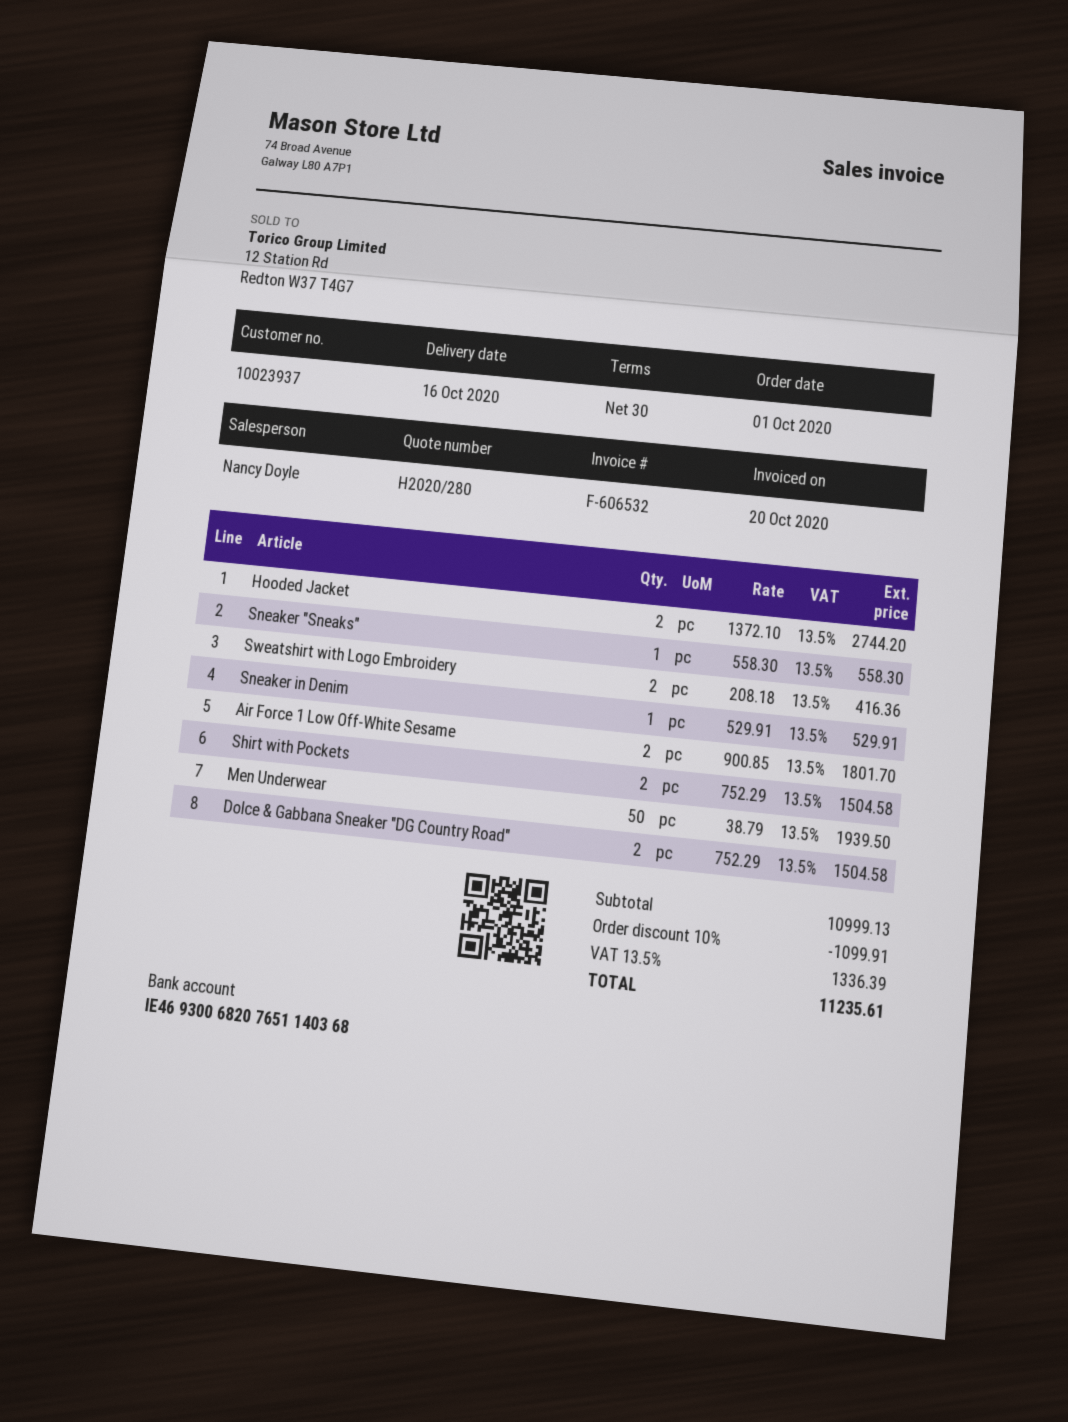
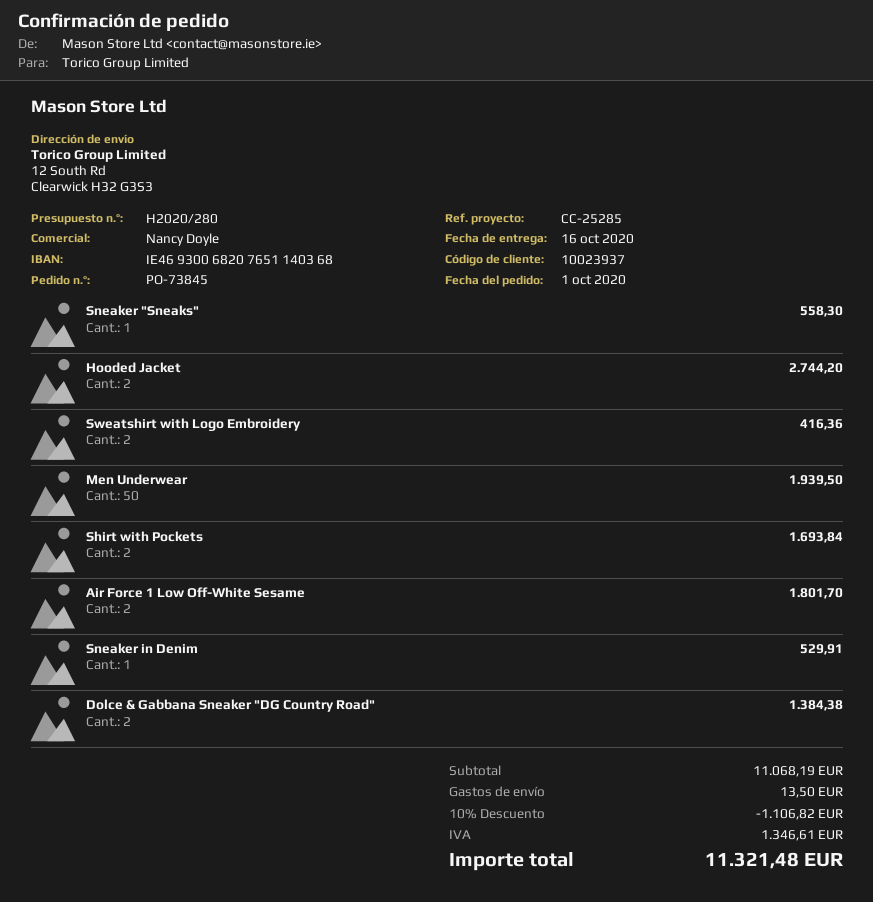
Shirt with Pockets: 2 for 1504.58 -> 2 for 1693.84
Dolce & Gabbana Sneaker "DG Country Road": 2 for 1504.58 -> 2 for 1384.38
subtotal: 10999.13 -> 11068.19
discount: 10% = 1099.91 -> 10% = 1106.82
shipping: none -> 13.50
tax: 1336.39 -> 1346.61
total: 11235.61 -> 11321.48

